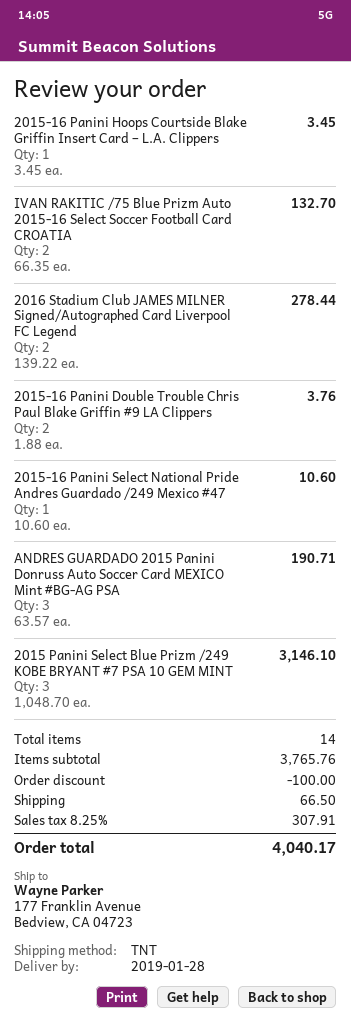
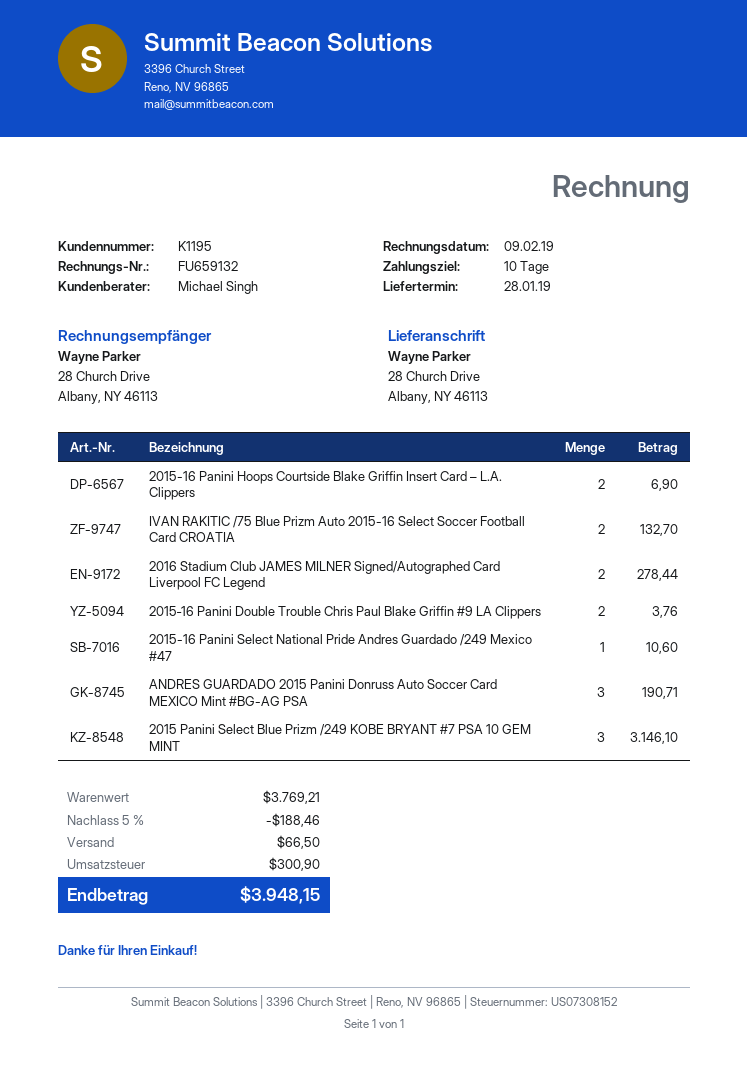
ship to: 177 Franklin Avenue, Bedview, CA 04723 -> 28 Church Drive, Albany, NY 46113
2015-16 Panini Hoops Courtside Blake Griffin Insert Card – L.A. Clippers: 1 for 3.45 -> 2 for 6.90
subtotal: 3765.76 -> 3769.21
discount: 100.00 -> 188.46
tax: 307.91 -> 300.90
total: 4040.17 -> 3948.15

